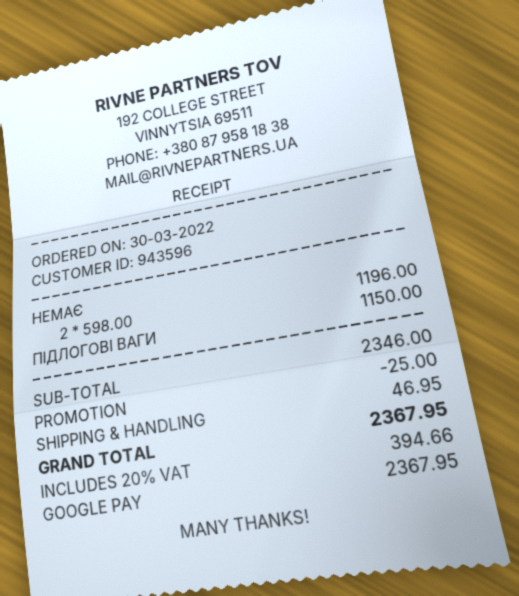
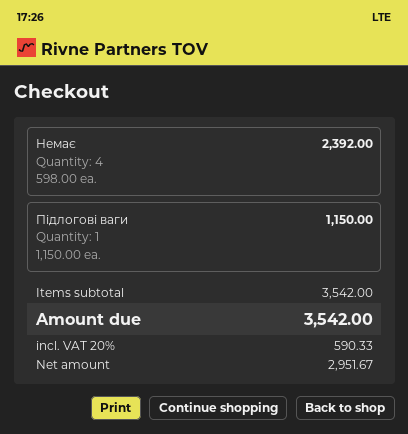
НЕМАЄ: 2 x 598.00 = 1196.00 -> 4 x 598.00 = 2392.00
subtotal: 2346.00 -> 3542.00
discount: 25.00 -> none
shipping: 46.95 -> none
tax: 20% = 394.66 -> 20% = 590.33
total: 2367.95 -> 3542.00

